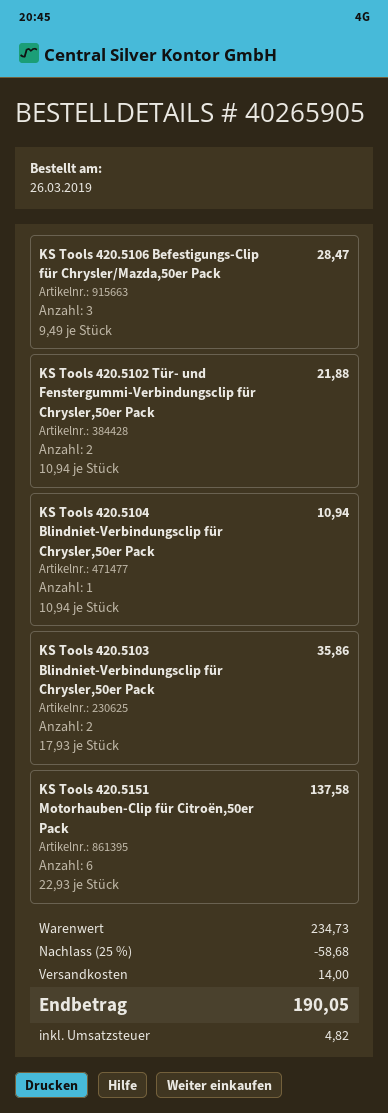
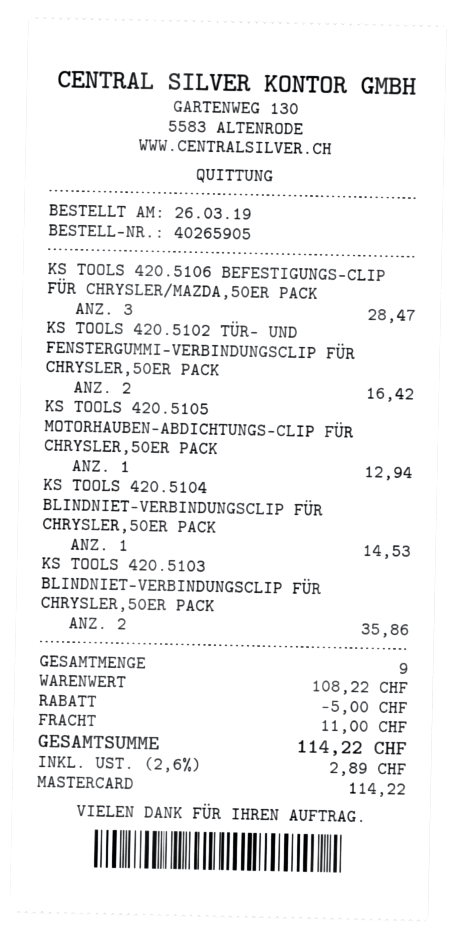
KS Tools 420.5102 Tür- und Fenstergummi-Verbindungsclip für Chrysler,50er Pack: 2 for 21.88 -> 2 for 16.42
KS Tools 420.5104 Blindniet-Verbindungsclip für Chrysler,50er Pack: 1 for 10.94 -> 1 for 14.53
KS Tools 420.5151 Motorhauben-Clip für Citroën,50er Pack: 6 for 137.58 -> none
KS TOOLS 420.5105 MOTORHAUBEN-ABDICHTUNGS-CLIP FÜR CHRYSLER,50ER PACK: none -> 1 for 12.94
subtotal: 234.73 -> 108.22
discount: 58.68 -> 5.00
shipping: 14.00 -> 11.00
tax: 4.82 -> 2.89
total: 190.05 -> 114.22

